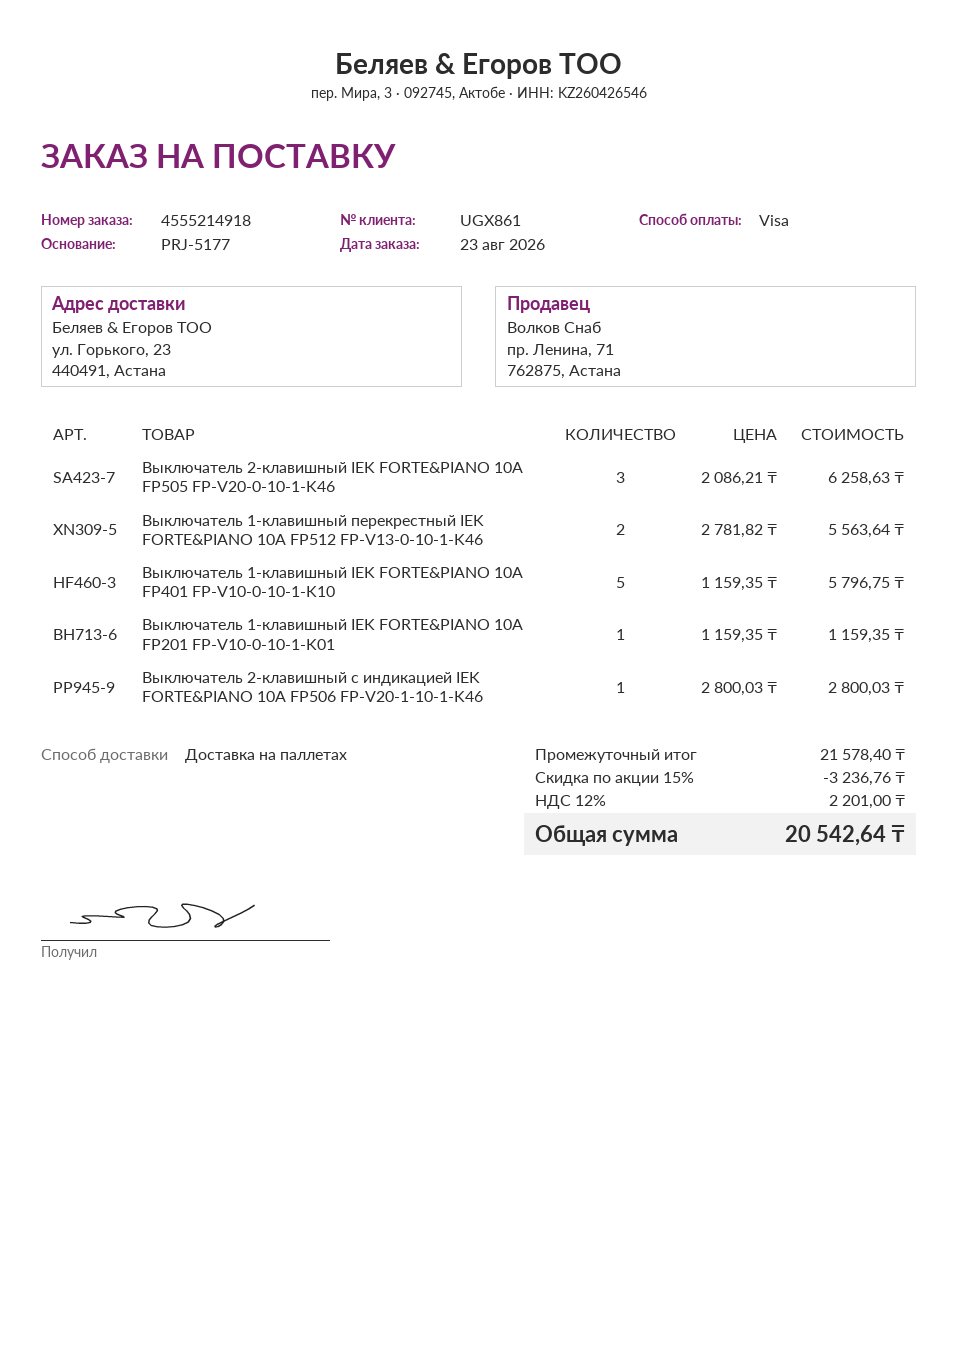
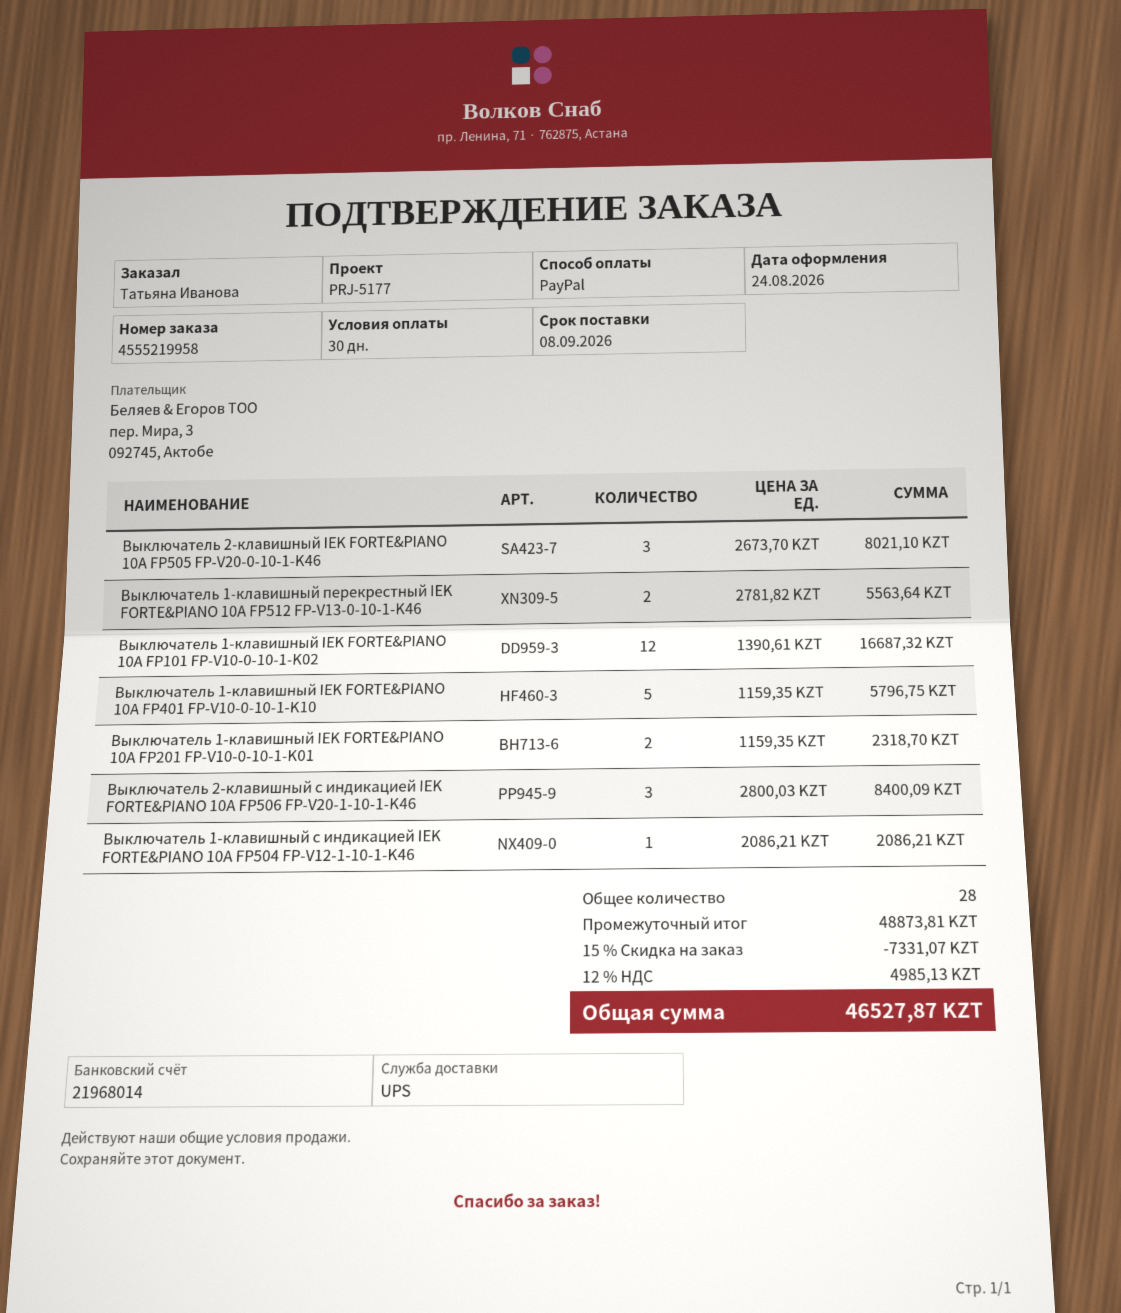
order number: 4555214918 -> 4555219958
order date: 2026-08-23 -> 2026-08-24
payment method: Visa -> PayPal
shipping method: pallet freight -> UPS
Выключатель 2-клавишный IEK FORTE&PIANO 10А FP505 FP-V20-0-10-1-K46: 3 x 2086.21 = 6258.63 -> 3 x 2673.70 = 8021.10
Выключатель 1-клавишный IEK FORTE&PIANO 10А FP201 FP-V10-0-10-1-K01: 1 x 1159.35 = 1159.35 -> 2 x 1159.35 = 2318.70
Выключатель 2-клавишный с индикацией IEK FORTE&PIANO 10А FP506 FP-V20-1-10-1-K46: 1 x 2800.03 = 2800.03 -> 3 x 2800.03 = 8400.09
Выключатель 1-клавишный IEK FORTE&PIANO 10А FP101 FP-V10-0-10-1-K02: none -> 12 x 1390.61 = 16687.32
Выключатель 1-клавишный с индикацией IEK FORTE&PIANO 10А FP504 FP-V12-1-10-1-K46: none -> 1 x 2086.21 = 2086.21
subtotal: 21578.40 -> 48873.81
discount: 15% = 3236.76 -> 15% = 7331.07
tax: 12% = 2201.00 -> 12% = 4985.13
total: 20542.64 -> 46527.87

